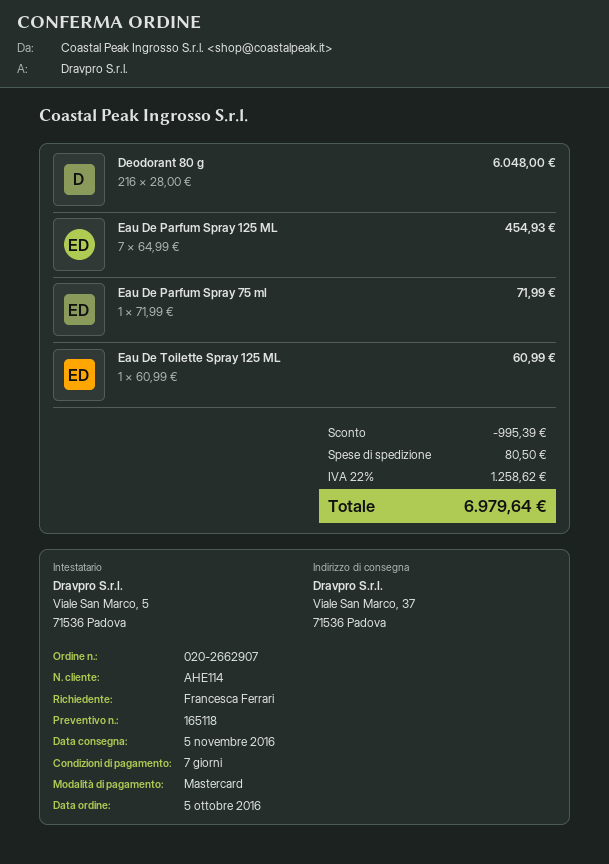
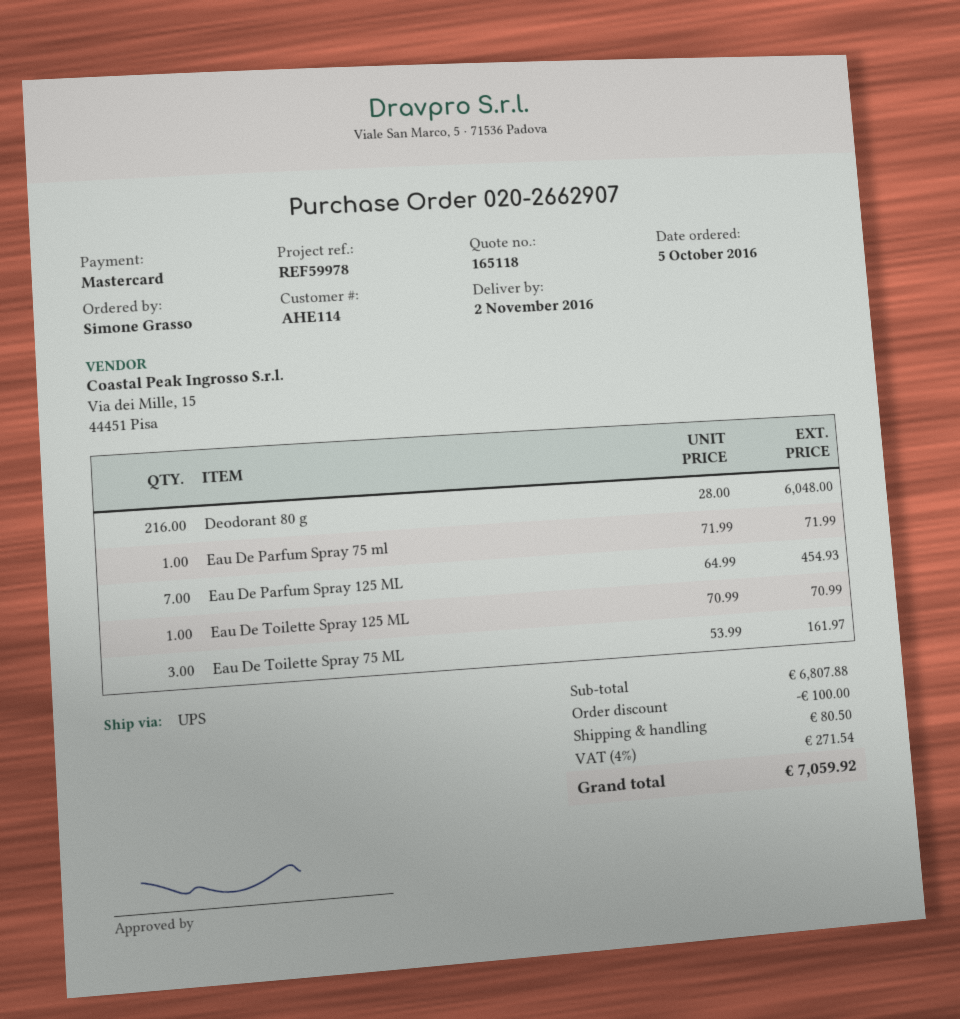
delivery date: 2016-11-05 -> 2016-11-02
ordered by: Francesca Ferrari -> Simone Grasso
Eau De Toilette Spray 125 ML: 1 x 60.99 = 60.99 -> 1 x 70.99 = 70.99
Eau De Toilette Spray 75 ML: none -> 3 x 53.99 = 161.97
discount: 995.39 -> 100.00
tax: 22% = 1258.62 -> 4% = 271.54
total: 6979.64 -> 7059.92

